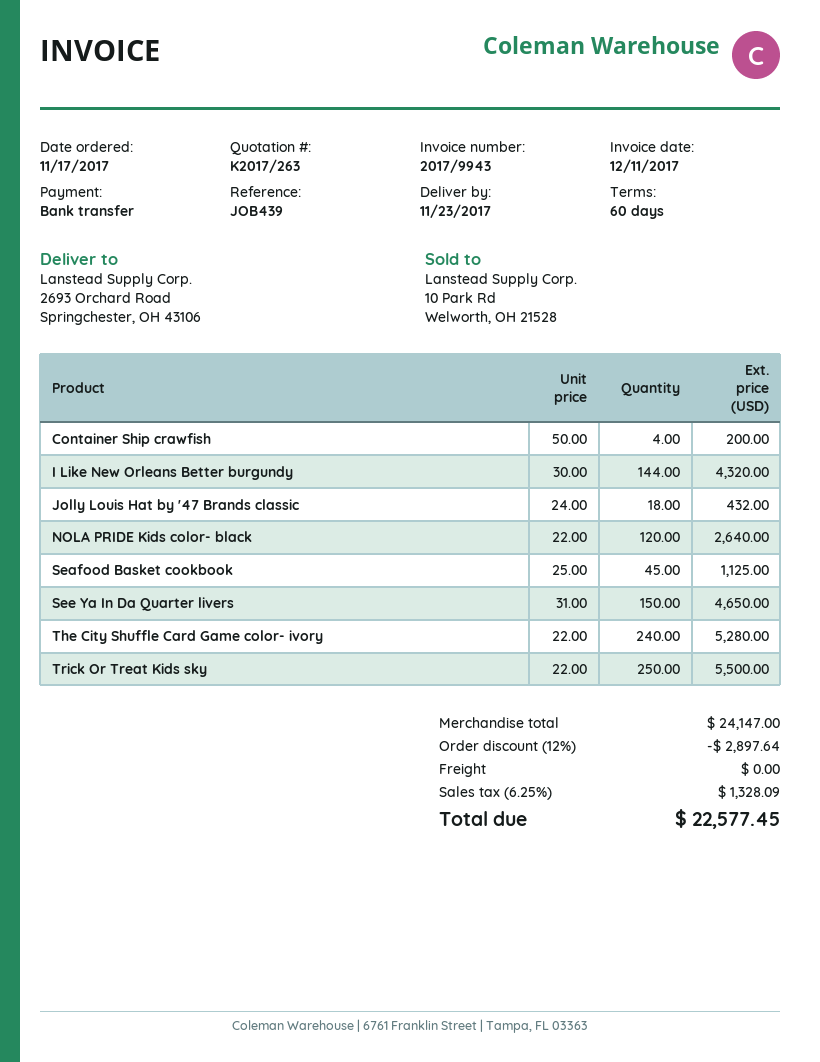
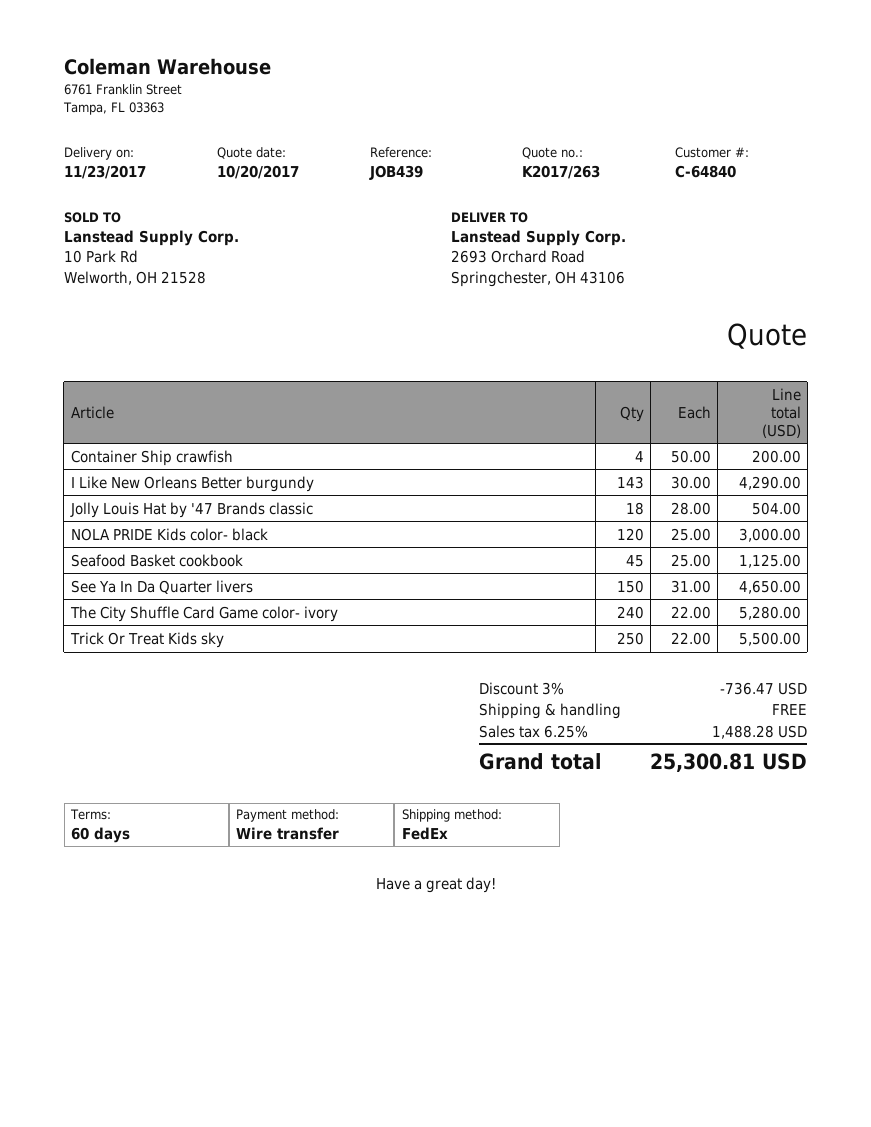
I Like New Orleans Better burgundy: 144 x 30.00 = 4320.00 -> 143 x 30.00 = 4290.00
Jolly Louis Hat by '47 Brands classic: 18 x 24.00 = 432.00 -> 18 x 28.00 = 504.00
NOLA PRIDE Kids color- black: 120 x 22.00 = 2640.00 -> 120 x 25.00 = 3000.00
discount: 12% = 2897.64 -> 3% = 736.47
tax: 6.25% = 1328.09 -> 6.25% = 1488.28
total: 22577.45 -> 25300.81

